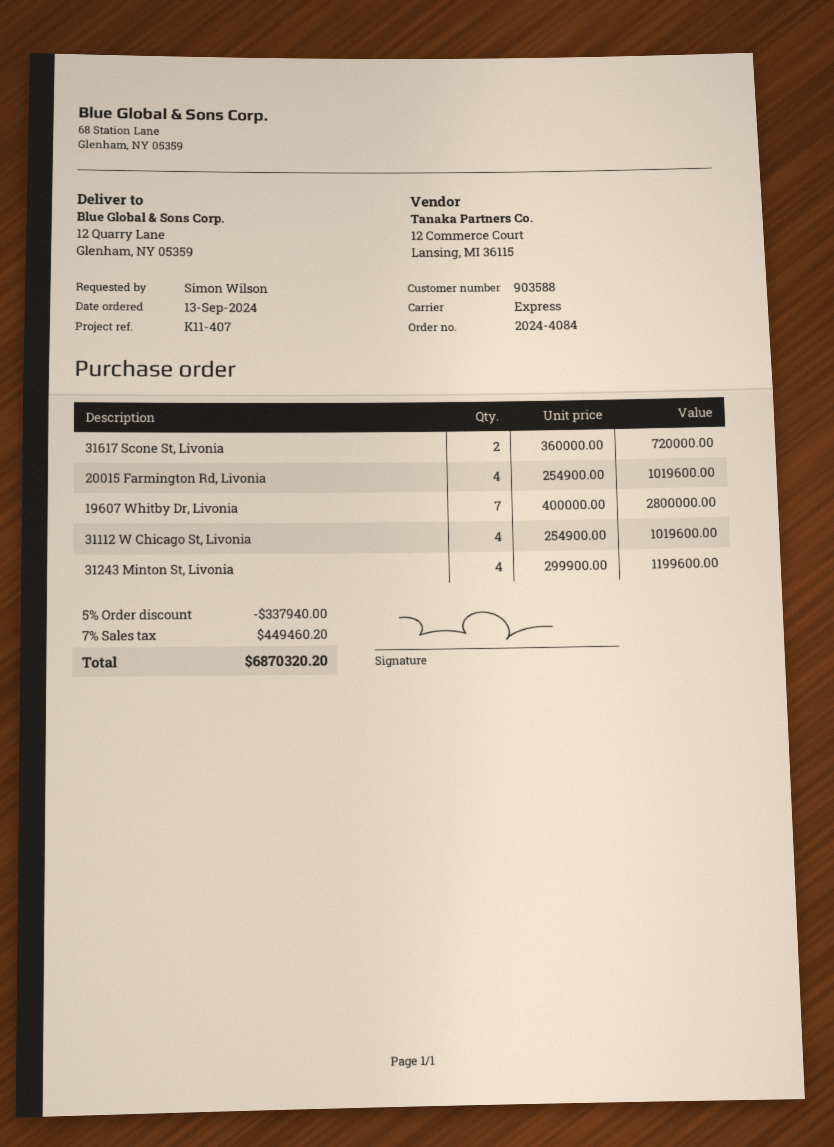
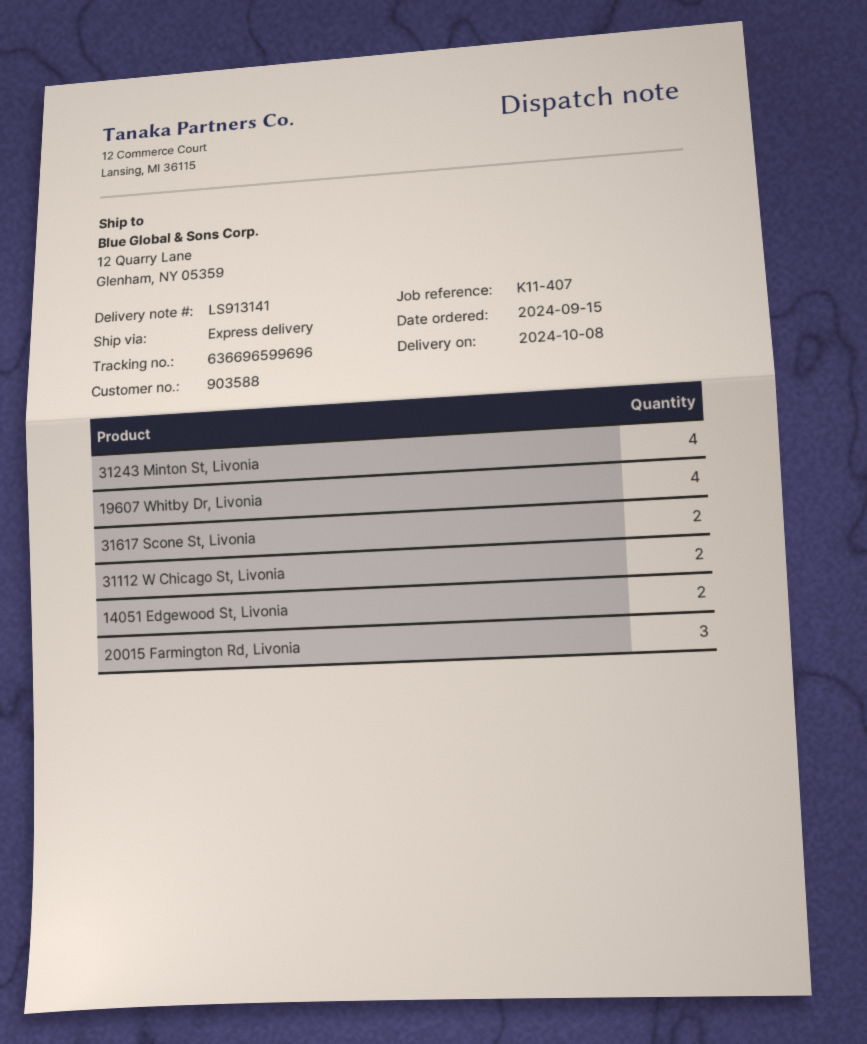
order date: 2024-09-13 -> 2024-09-15
20015 Farmington Rd, Livonia: 4 -> 3
19607 Whitby Dr, Livonia: 7 -> 4
31112 W Chicago St, Livonia: 4 -> 2
14051 Edgewood St, Livonia: none -> 2

